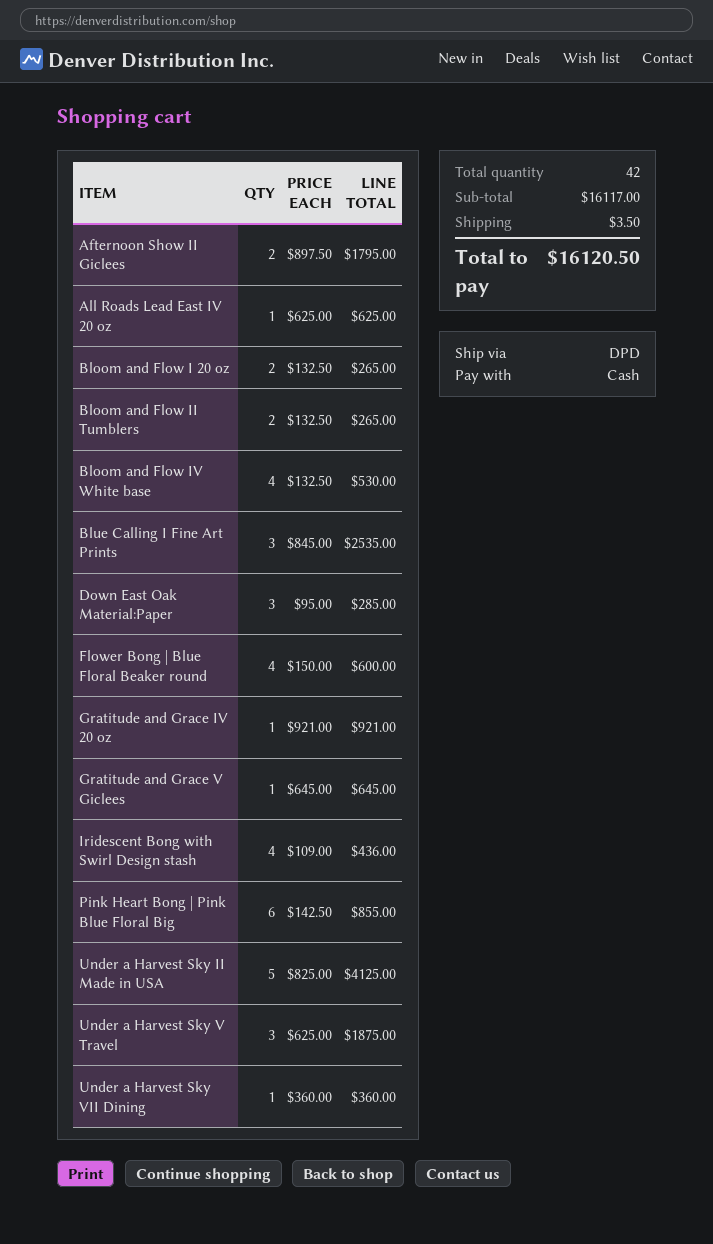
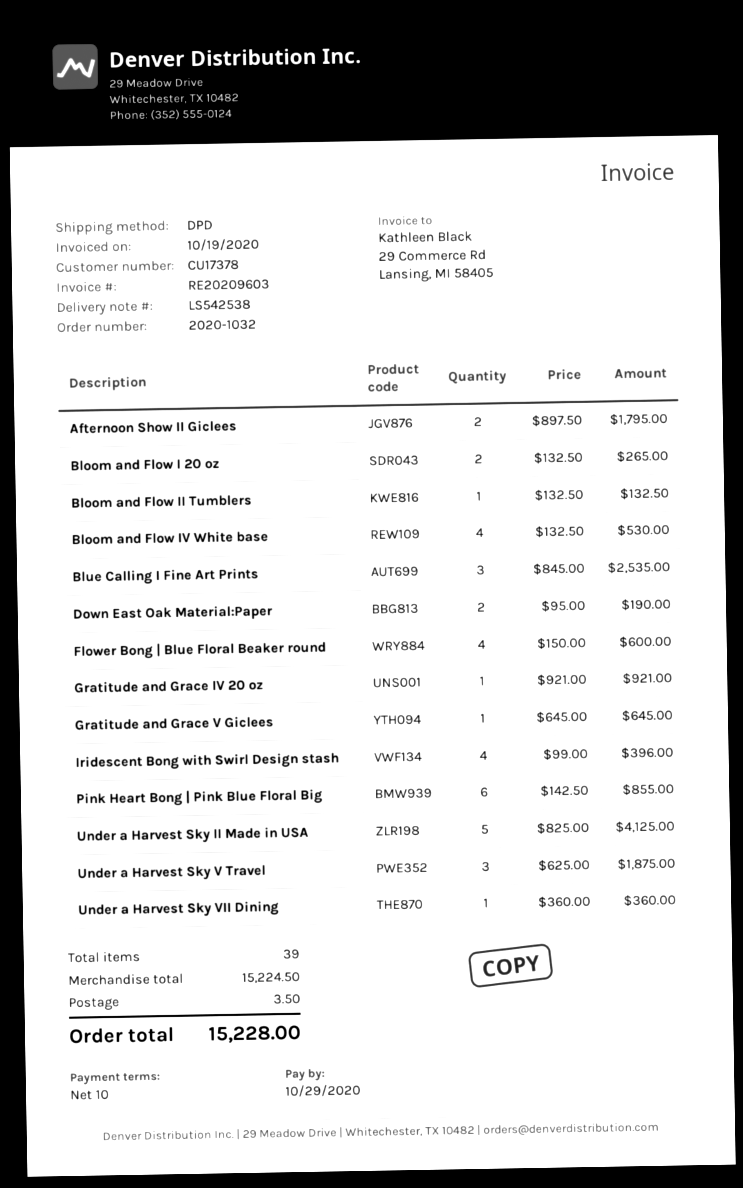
All Roads Lead East IV 20 oz: 1 x 625.00 = 625.00 -> none
Bloom and Flow II Tumblers: 2 x 132.50 = 265.00 -> 1 x 132.50 = 132.50
Down East Oak Material:Paper: 3 x 95.00 = 285.00 -> 2 x 95.00 = 190.00
Iridescent Bong with Swirl Design stash: 4 x 109.00 = 436.00 -> 4 x 99.00 = 396.00
total quantity: 42 -> 39
subtotal: 16117.00 -> 15224.50
total: 16120.50 -> 15228.00

